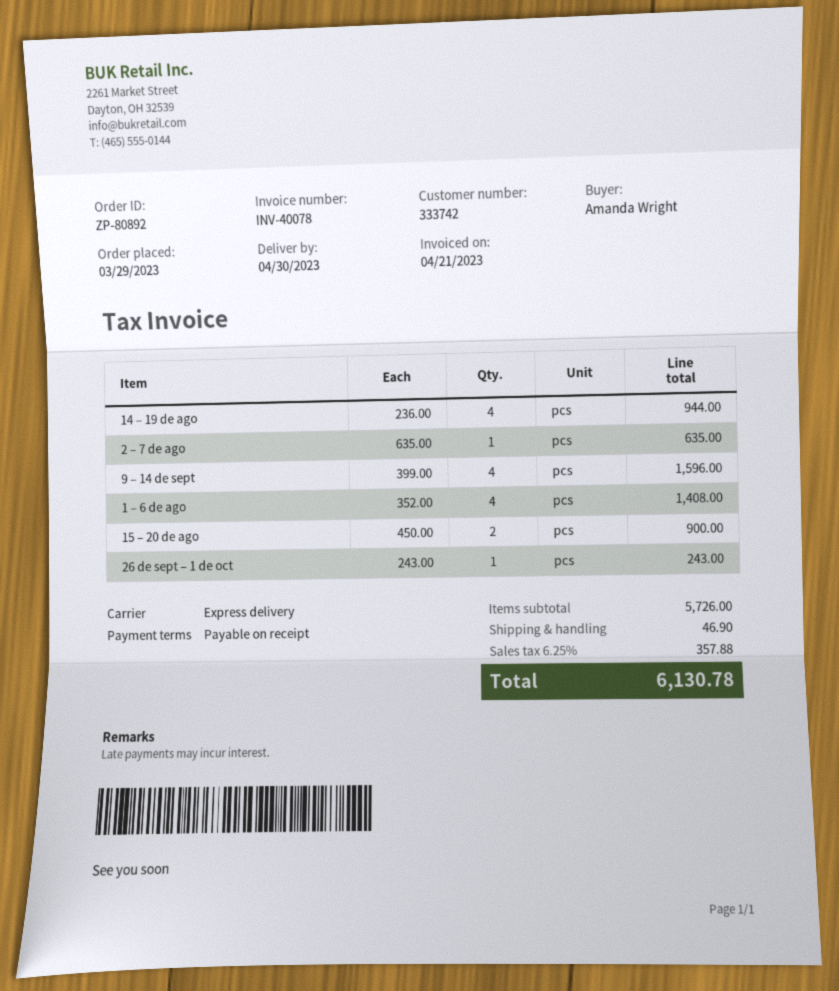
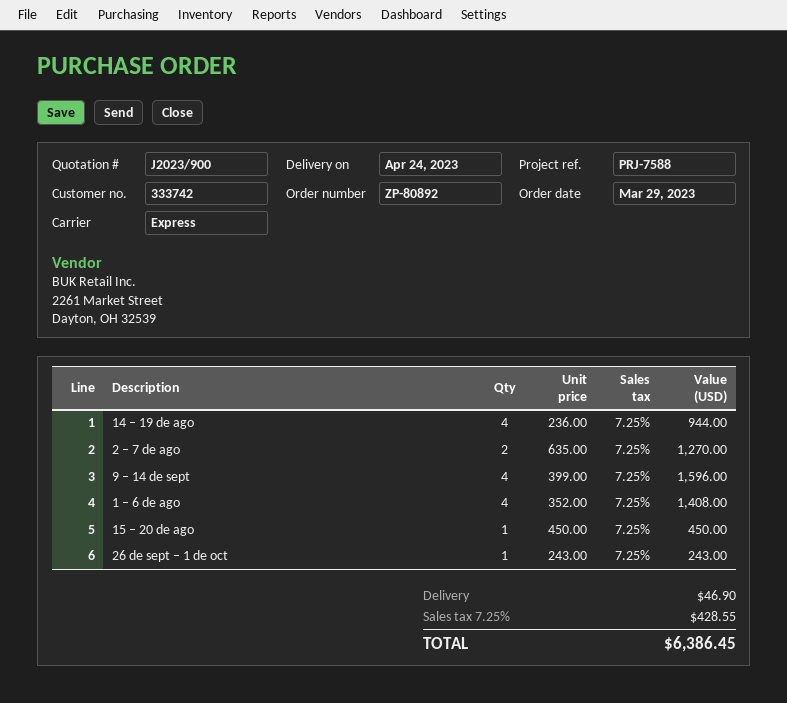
delivery date: 2023-04-30 -> 2023-04-24
2 – 7 de ago: 1 x 635.00 = 635.00 -> 2 x 635.00 = 1270.00
15 – 20 de ago: 2 x 450.00 = 900.00 -> 1 x 450.00 = 450.00
tax: 6.25% = 357.88 -> 7.25% = 428.55
total: 6130.78 -> 6386.45

